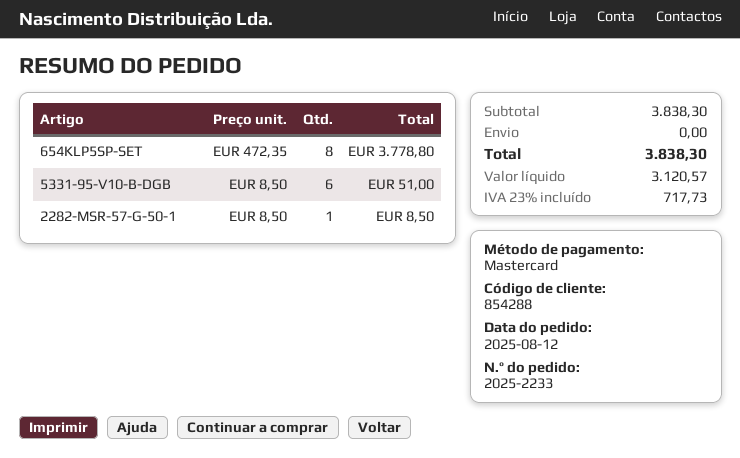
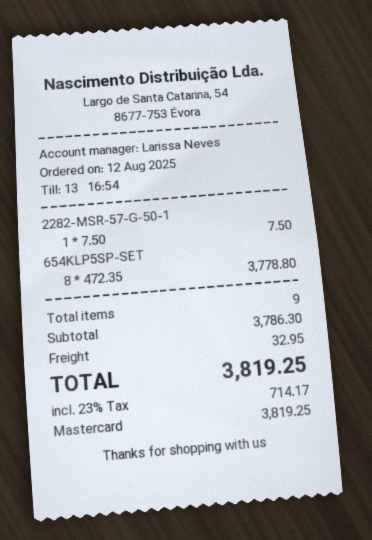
5331-95-V10-B-DGB: 6 x 8.50 = 51.00 -> none
2282-MSR-57-G-50-1: 1 x 8.50 = 8.50 -> 1 x 7.50 = 7.50
subtotal: 3838.30 -> 3786.30
shipping: 0.00 -> 32.95
tax: 23% = 717.73 -> 23% = 714.17
total: 3838.30 -> 3819.25

